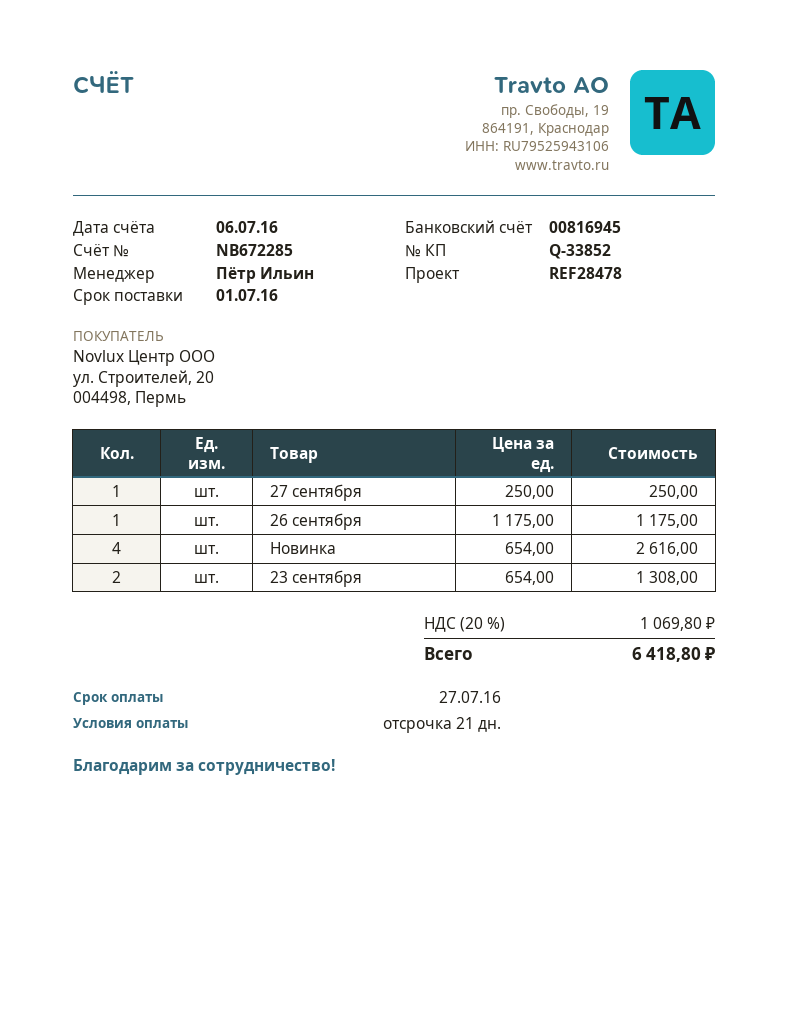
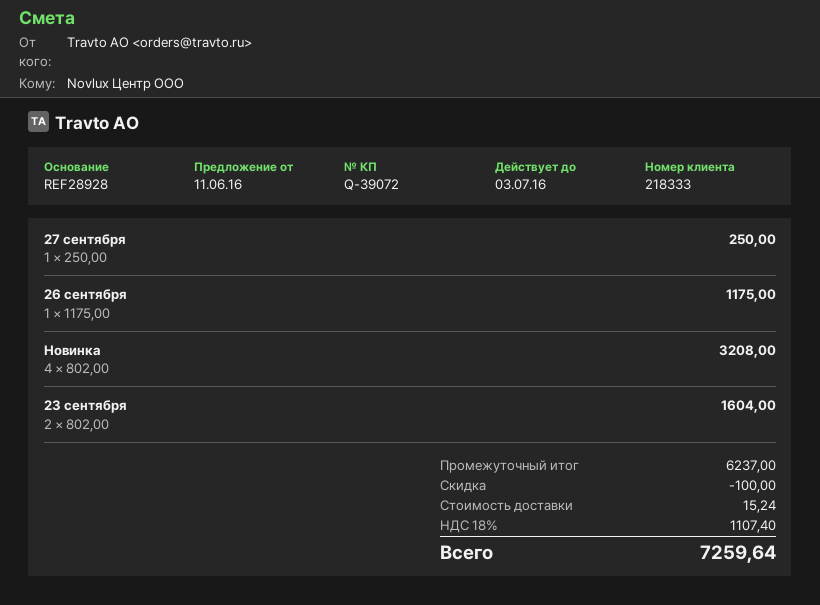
quote number: Q-33852 -> Q-39072
reference: REF28478 -> REF28928
Новинка: 4 x 654.00 = 2616.00 -> 4 x 802.00 = 3208.00
23 сентября: 2 x 654.00 = 1308.00 -> 2 x 802.00 = 1604.00
discount: none -> 100.00
shipping: none -> 15.24
tax: 20% = 1069.80 -> 18% = 1107.40
total: 6418.80 -> 7259.64

